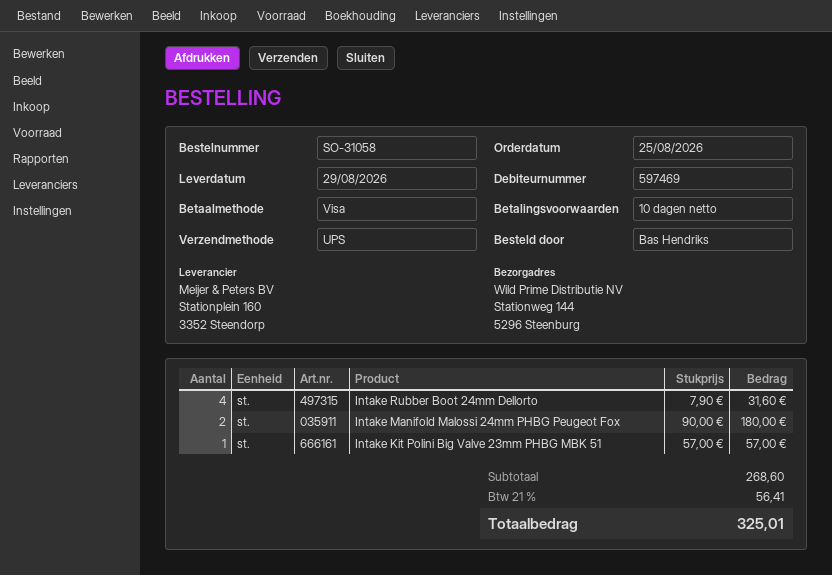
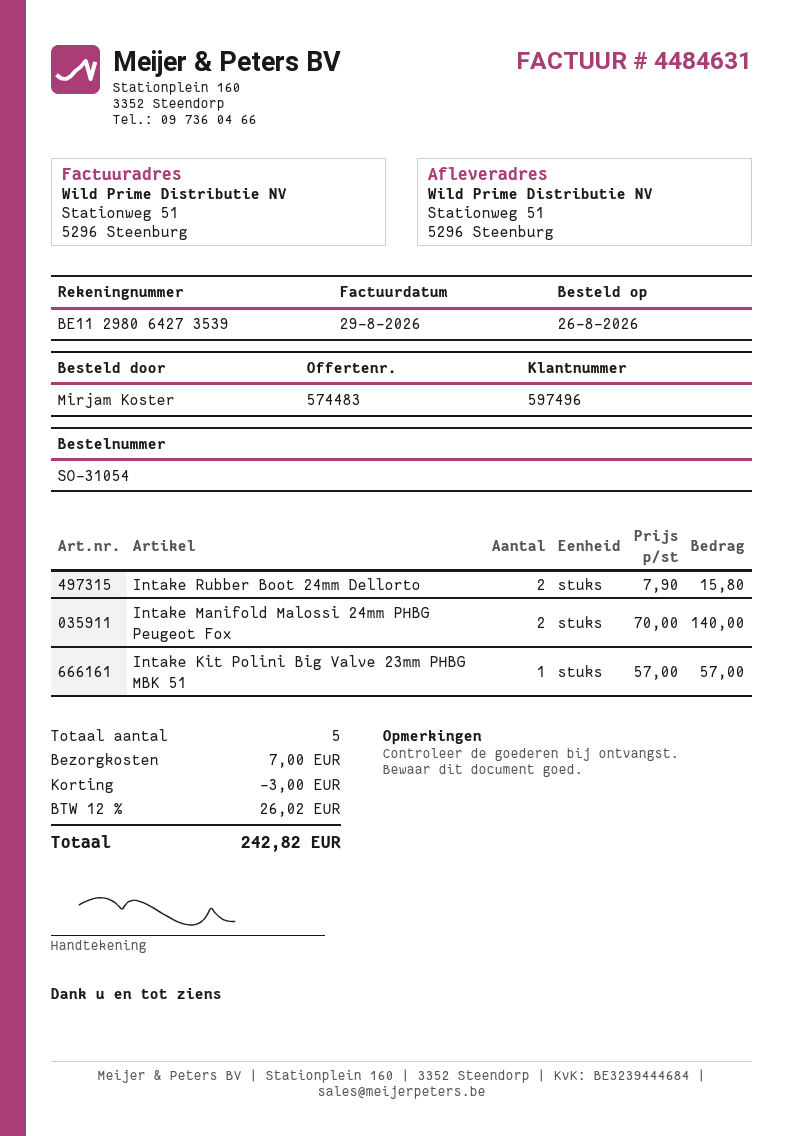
order number: SO-31058 -> SO-31054
order date: 2026-08-25 -> 2026-08-26
customer number: 597469 -> 597496
ordered by: Bas Hendriks -> Mirjam Koster
ship to: Stationweg 144, 5296 Steenburg -> Stationweg 51, 5296 Steenburg
Intake Rubber Boot 24mm Dellorto: 4 x 7.90 = 31.60 -> 2 x 7.90 = 15.80
Intake Manifold Malossi 24mm PHBG Peugeot Fox: 2 x 90.00 = 180.00 -> 2 x 70.00 = 140.00
discount: none -> 3.00
shipping: none -> 7.00
tax: 21% = 56.41 -> 12% = 26.02
total: 325.01 -> 242.82

